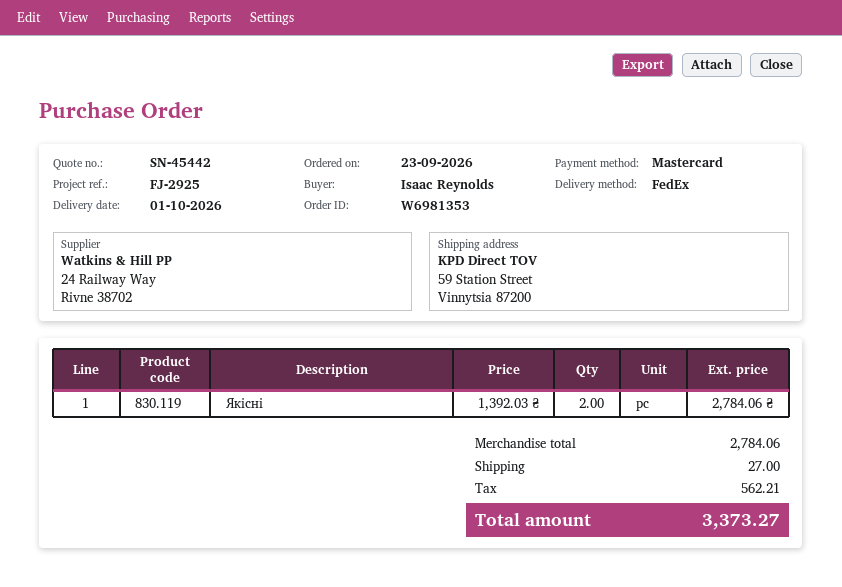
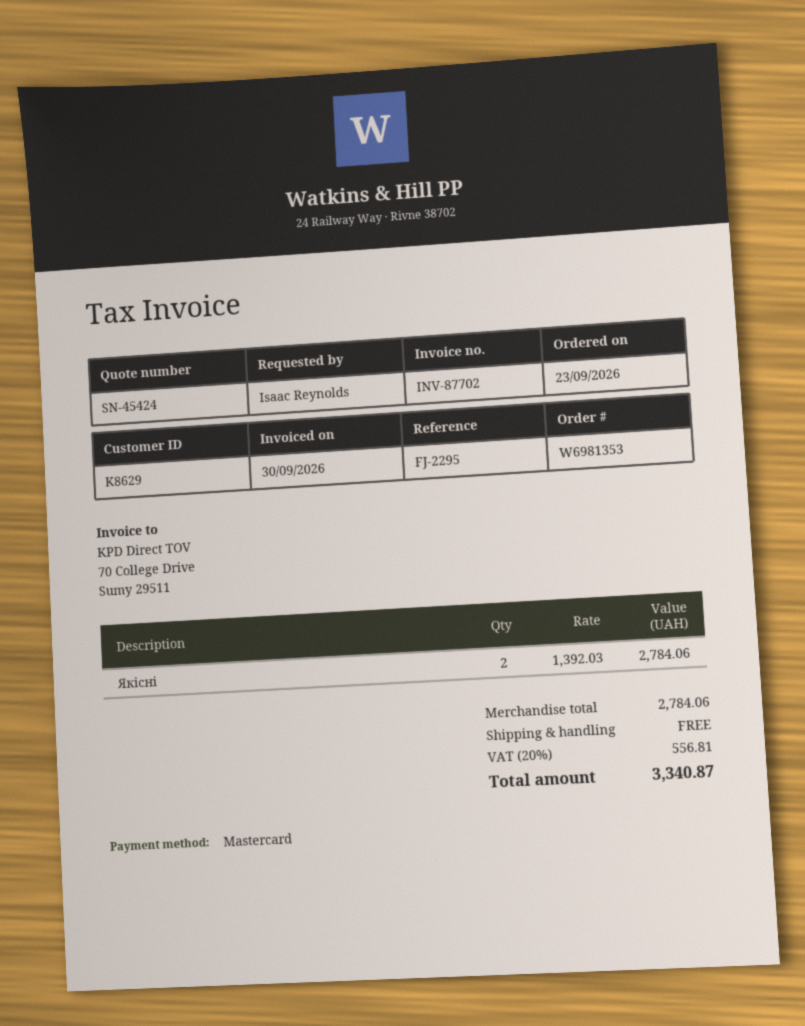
quote number: SN-45442 -> SN-45424
reference: FJ-2925 -> FJ-2295
shipping: 27.00 -> 0.00
tax: 562.21 -> 556.81
total: 3373.27 -> 3340.87

